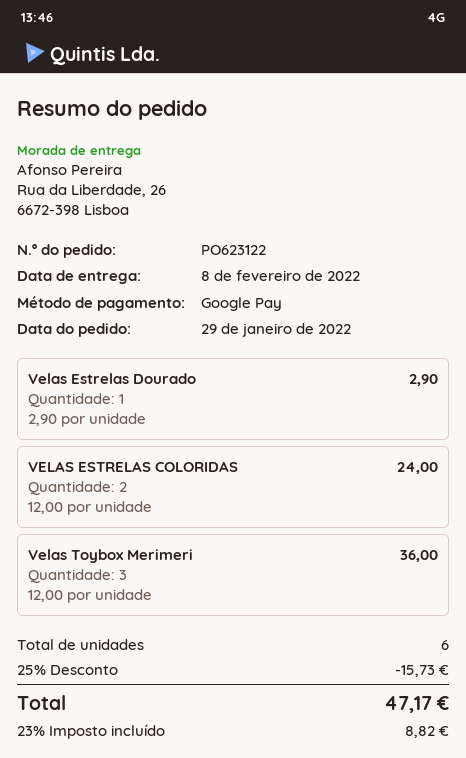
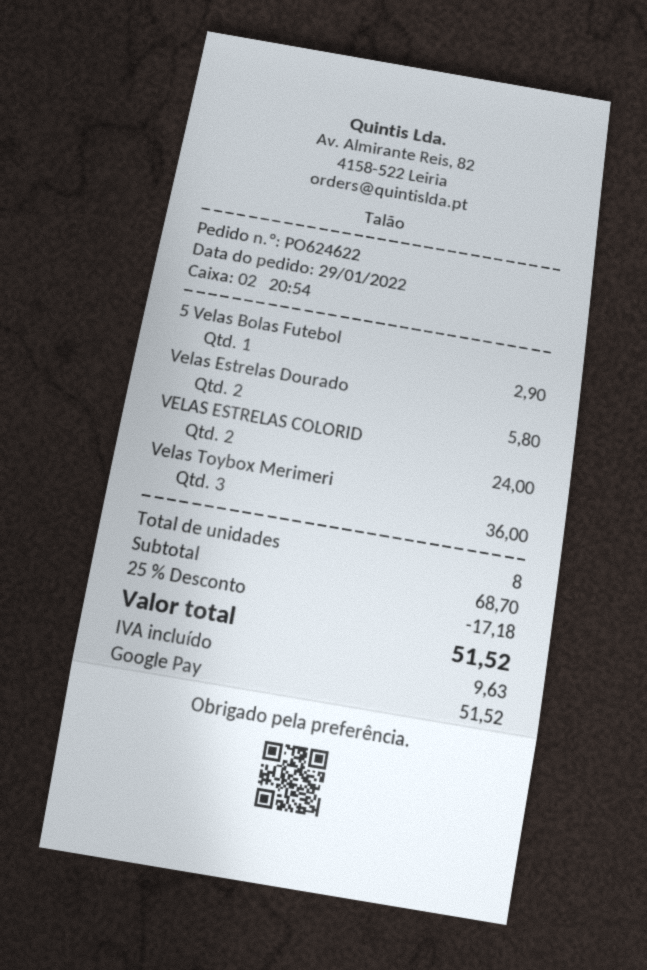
order number: PO623122 -> PO624622
Velas Estrelas Dourado: 1 for 2.90 -> 2 for 5.80
5 Velas Bolas Futebol: none -> 1 for 2.90
total quantity: 6 -> 8
discount: 25% = 15.73 -> 25% = 17.18
tax: 8.82 -> 9.63
total: 47.17 -> 51.52

